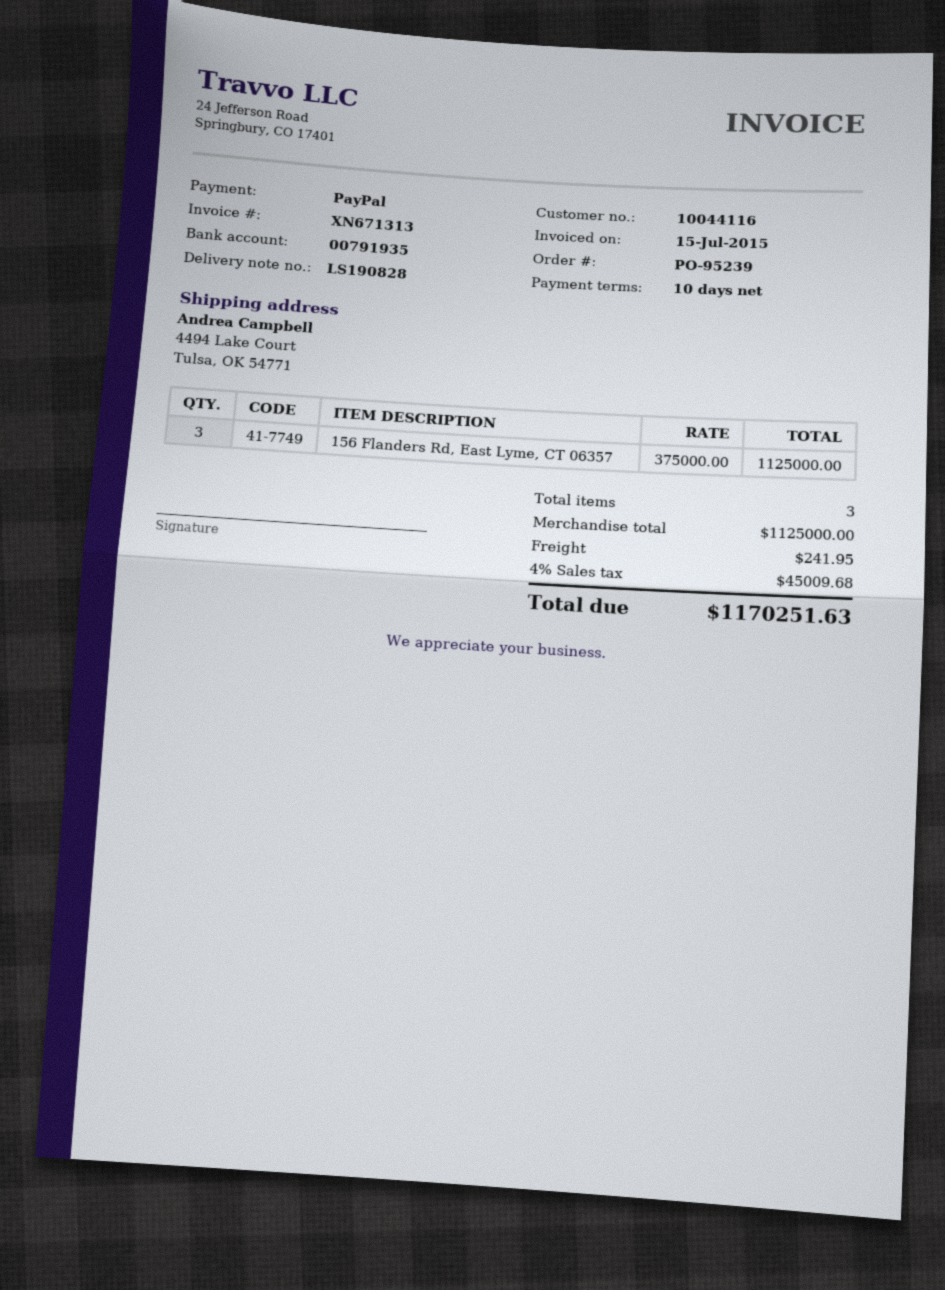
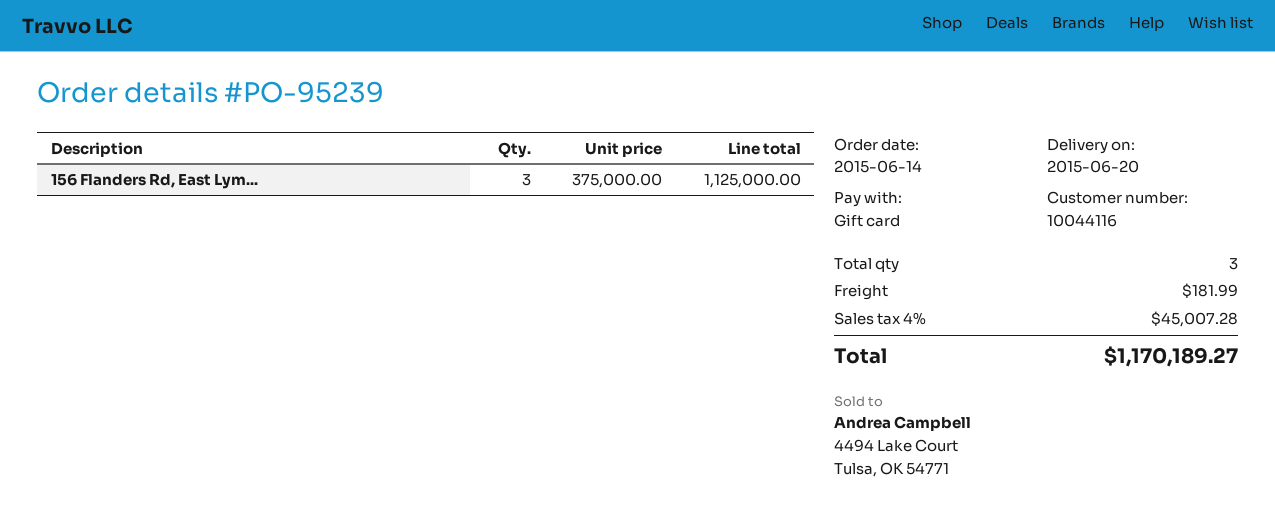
payment method: PayPal -> gift card
shipping: 241.95 -> 181.99
tax: 4% = 45009.68 -> 4% = 45007.28
total: 1170251.63 -> 1170189.27

